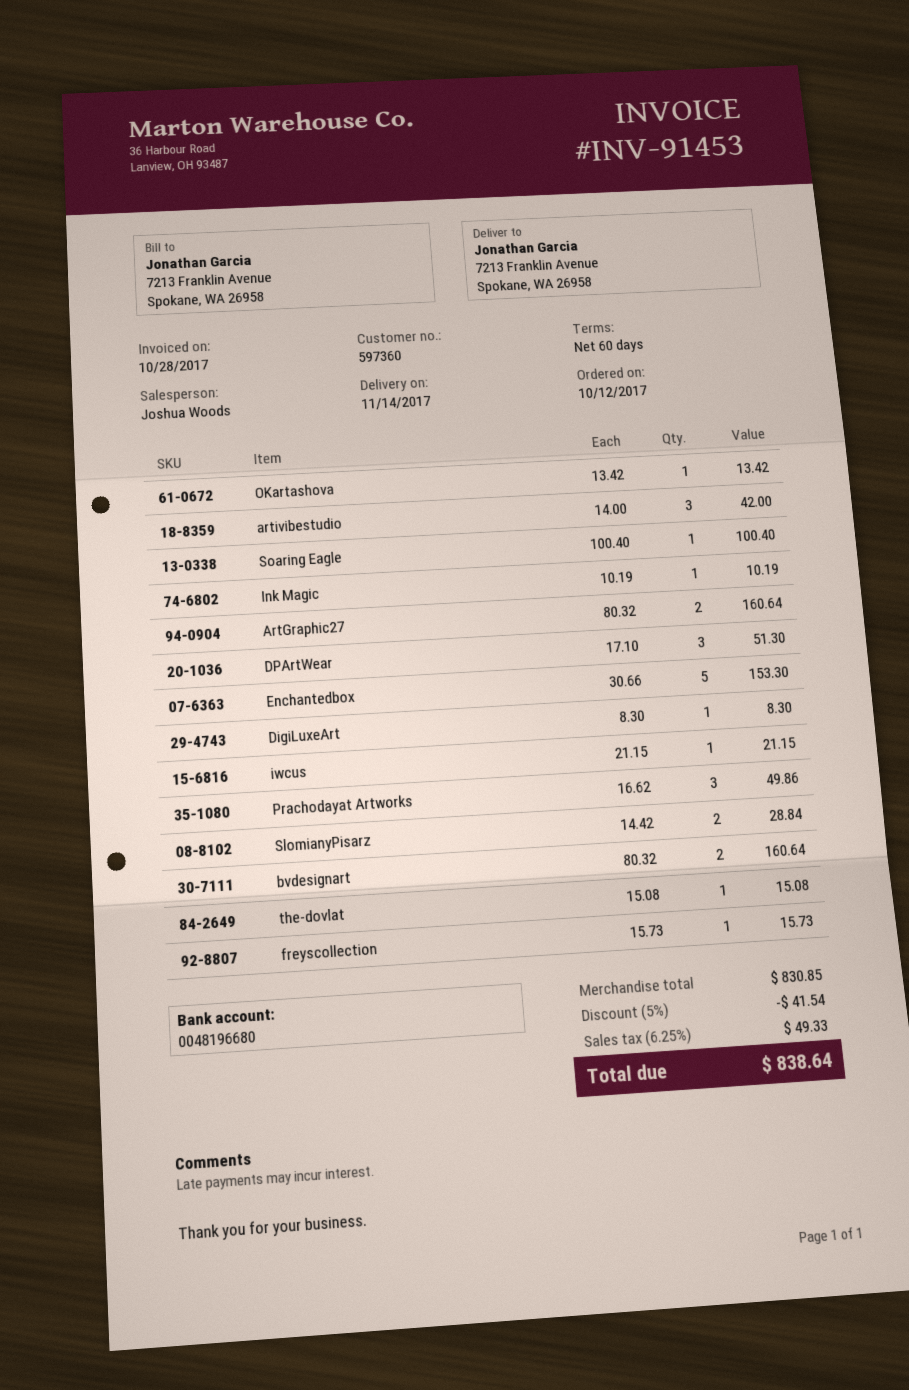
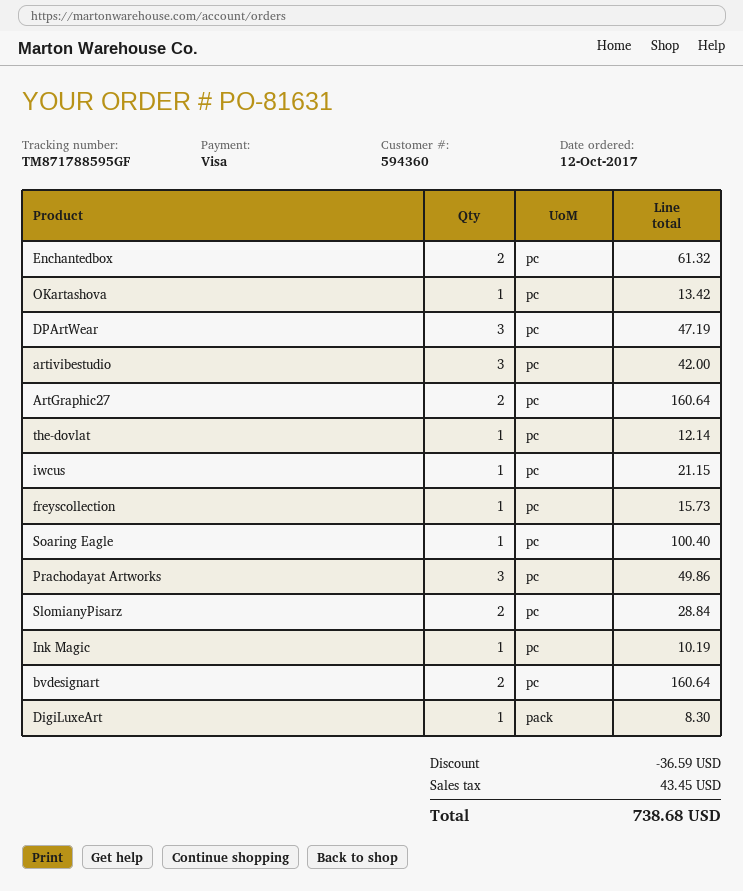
customer number: 597360 -> 594360
DPArtWear: 3 for 51.30 -> 3 for 47.19
Enchantedbox: 5 for 153.30 -> 2 for 61.32
the-dovlat: 1 for 15.08 -> 1 for 12.14
discount: 41.54 -> 36.59
tax: 49.33 -> 43.45
total: 838.64 -> 738.68

